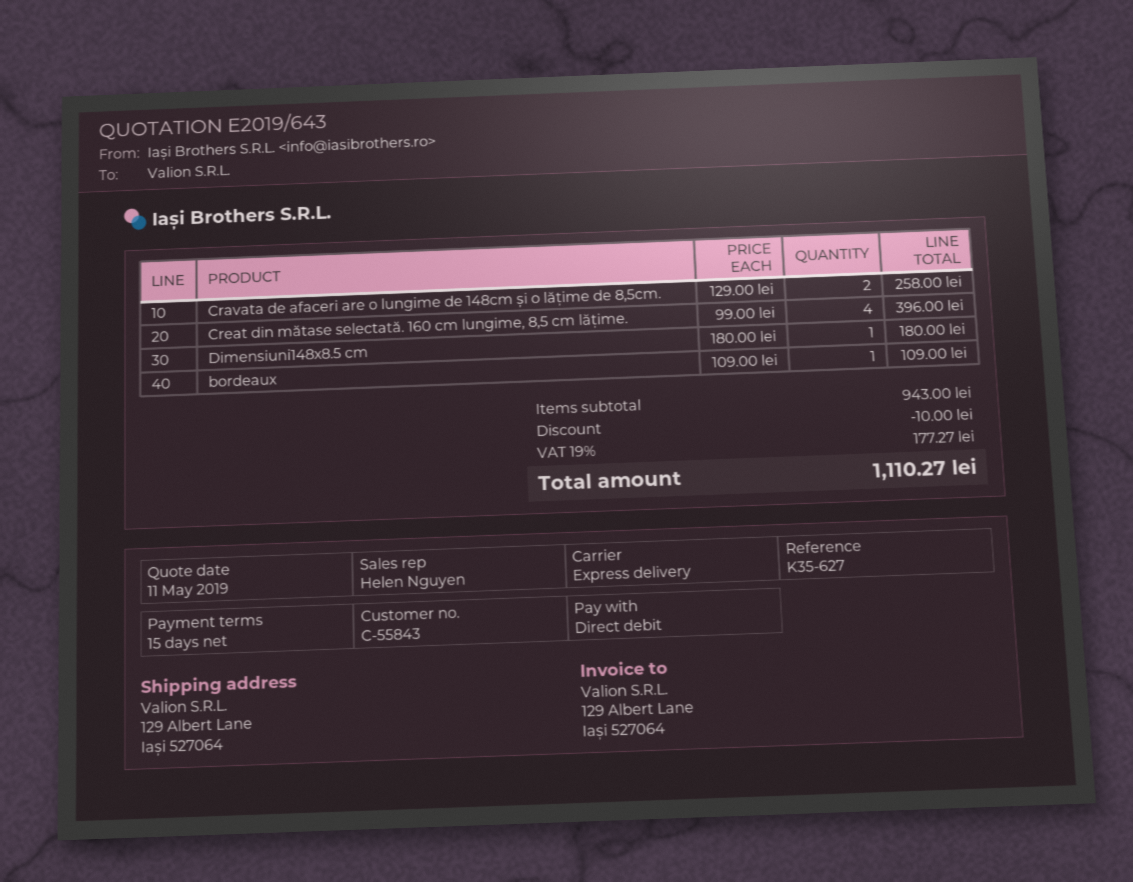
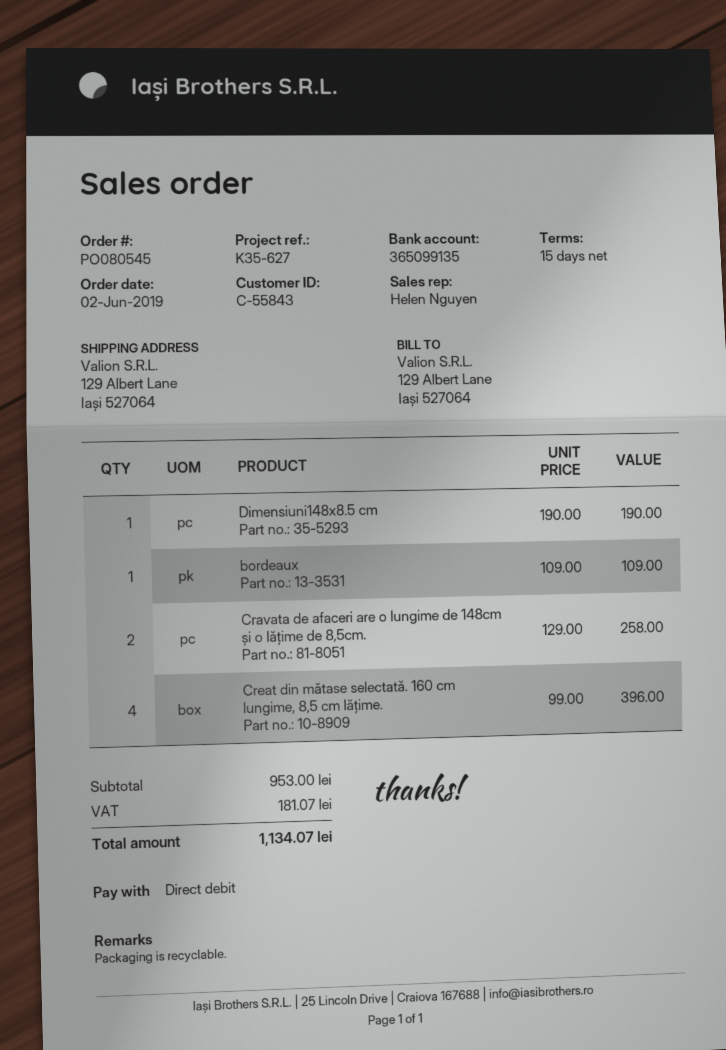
Dimensiuni148x8.5 cm: 1 x 180.00 = 180.00 -> 1 x 190.00 = 190.00
subtotal: 943.00 -> 953.00
discount: 10.00 -> none
tax: 177.27 -> 181.07
total: 1110.27 -> 1134.07

